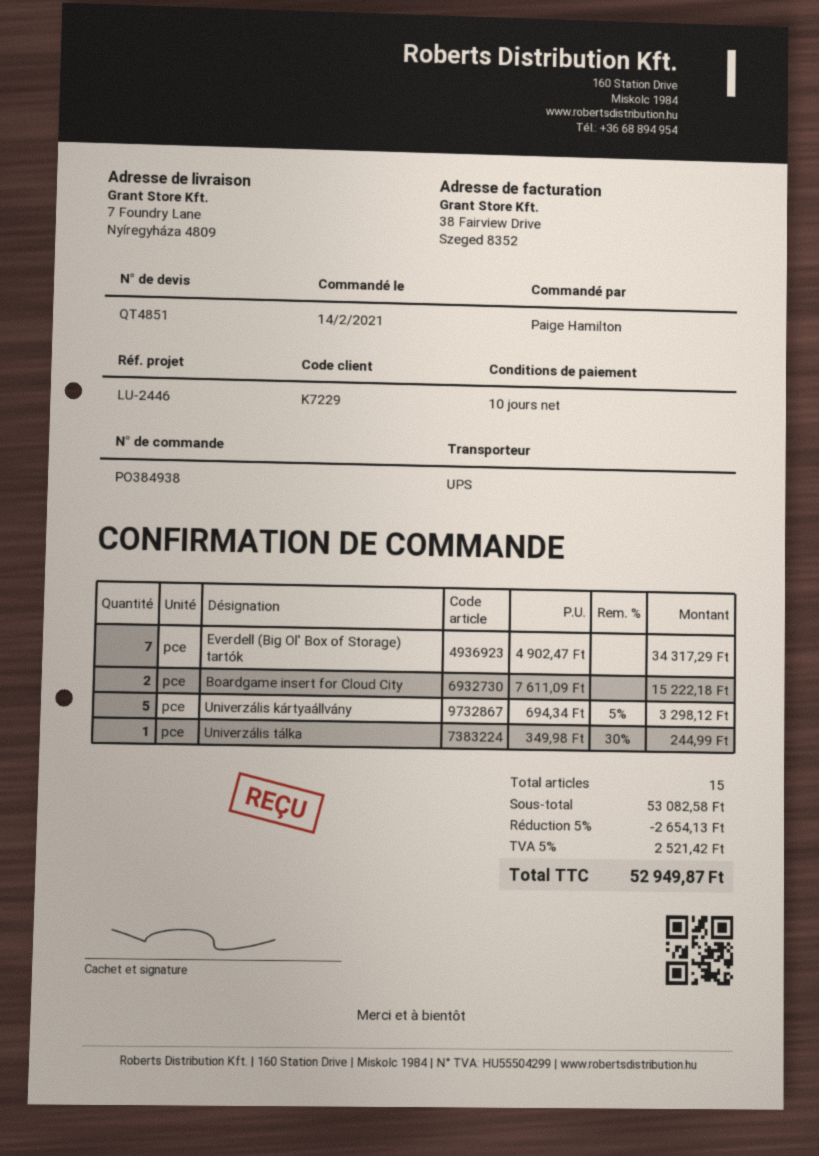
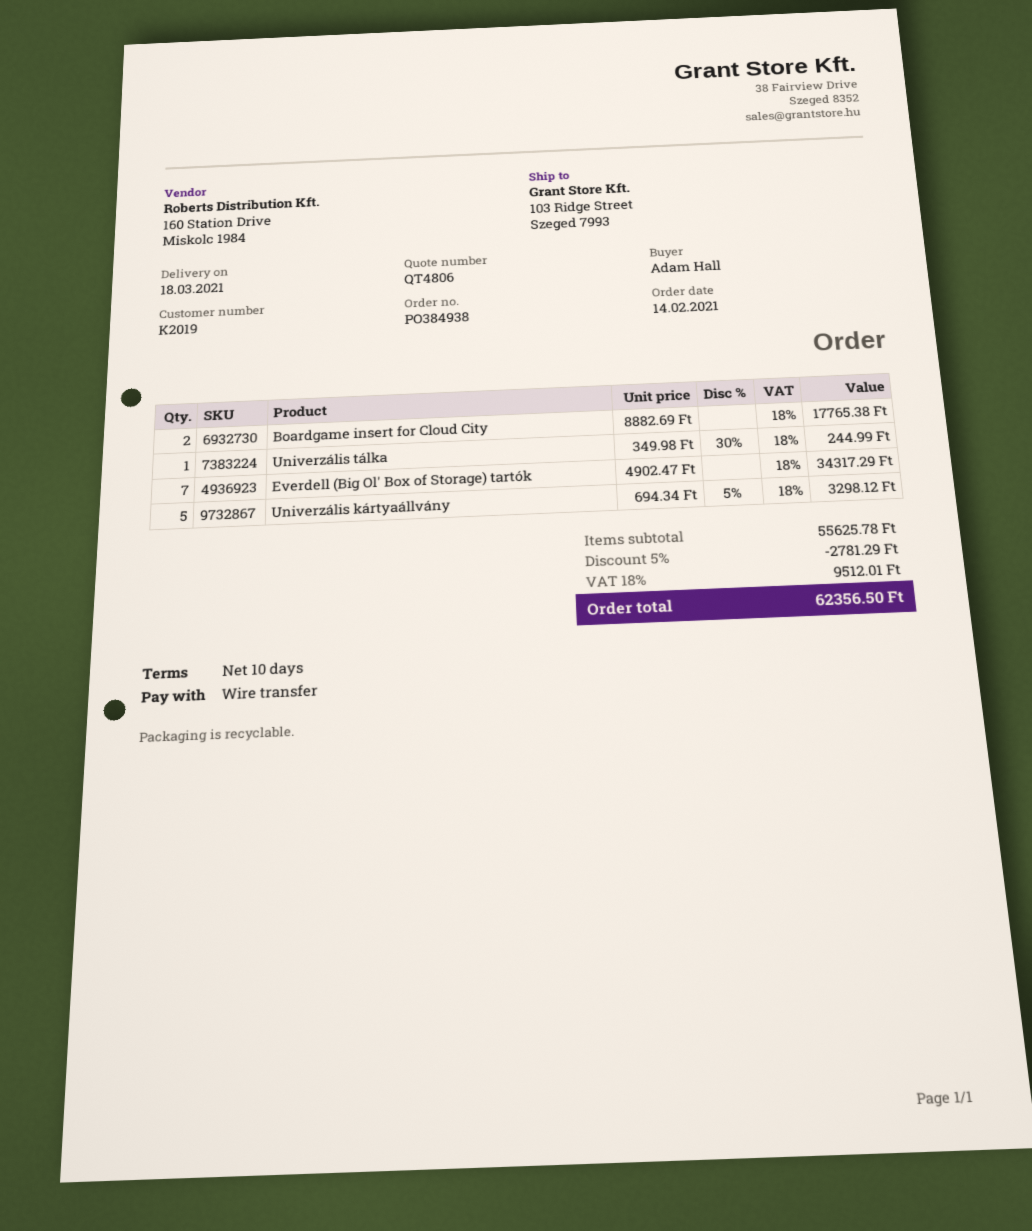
quote number: QT4851 -> QT4806
customer number: K7229 -> K2019
ordered by: Paige Hamilton -> Adam Hall
ship to: 7 Foundry Lane, Nyíregyháza 4809 -> 103 Ridge Street, Szeged 7993
Boardgame insert for Cloud City: 2 x 7611.09 = 15222.18 -> 2 x 8882.69 = 17765.38
subtotal: 53082.58 -> 55625.78
discount: 5% = 2654.13 -> 5% = 2781.29
tax: 5% = 2521.42 -> 18% = 9512.01
total: 52949.87 -> 62356.50

